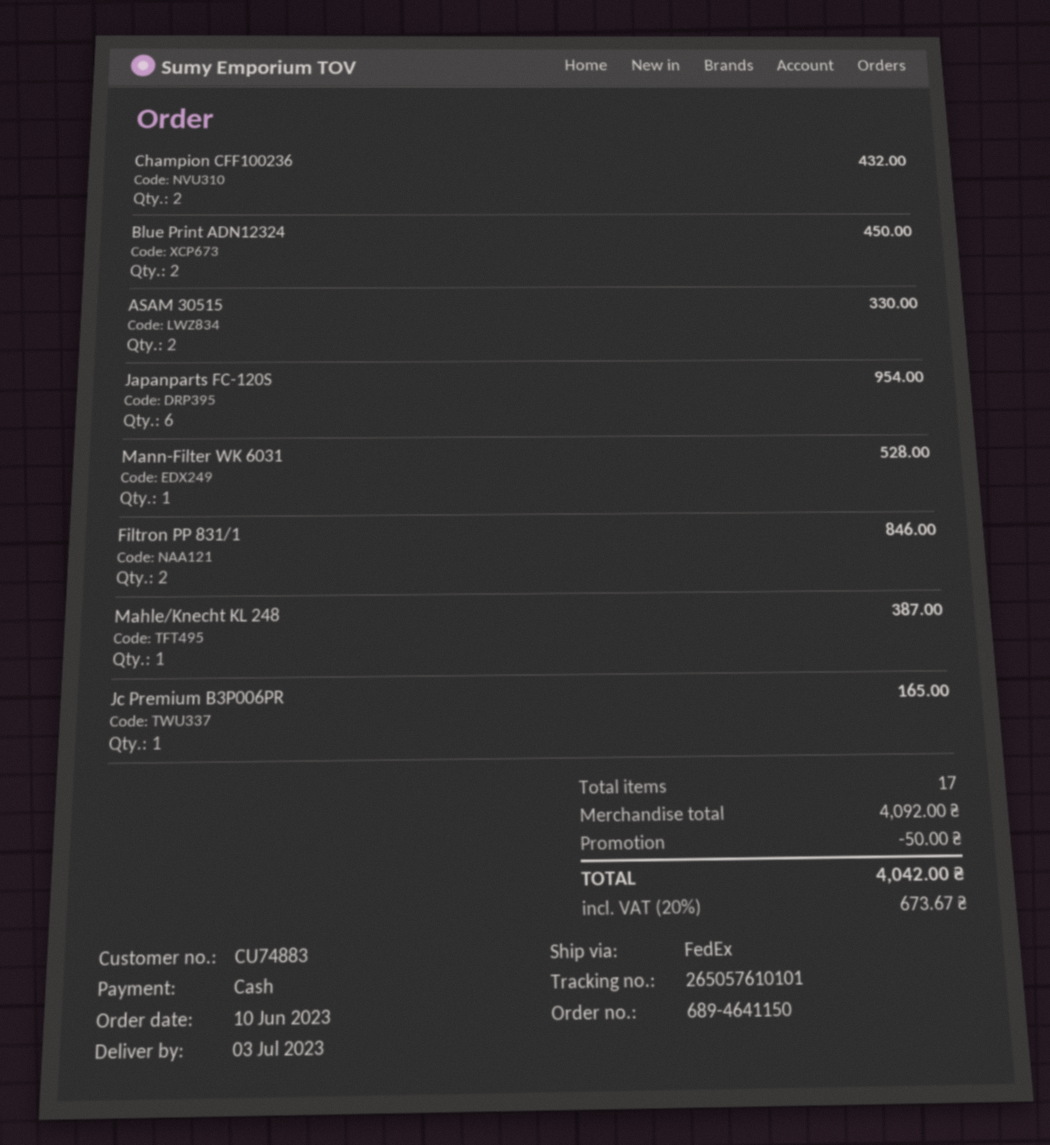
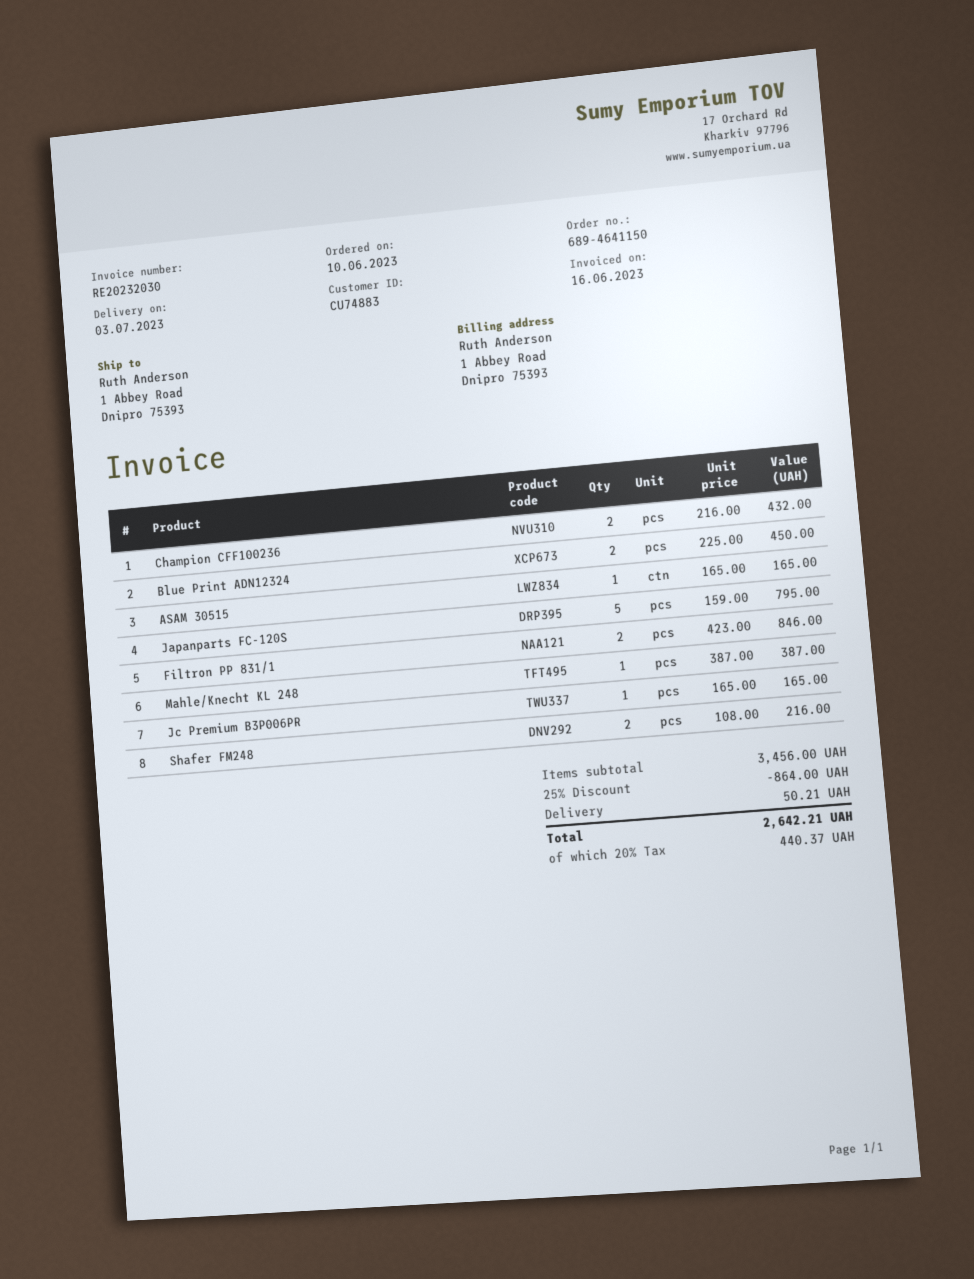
ASAM 30515: 2 for 330.00 -> 1 for 165.00
Japanparts FC-120S: 6 for 954.00 -> 5 for 795.00
Mann-Filter WK 6031: 1 for 528.00 -> none
Shafer FM248: none -> 2 for 216.00
subtotal: 4092.00 -> 3456.00
discount: 50.00 -> 864.00
shipping: none -> 50.21
tax: 20% = 673.67 -> 20% = 440.37
total: 4042.00 -> 2642.21

